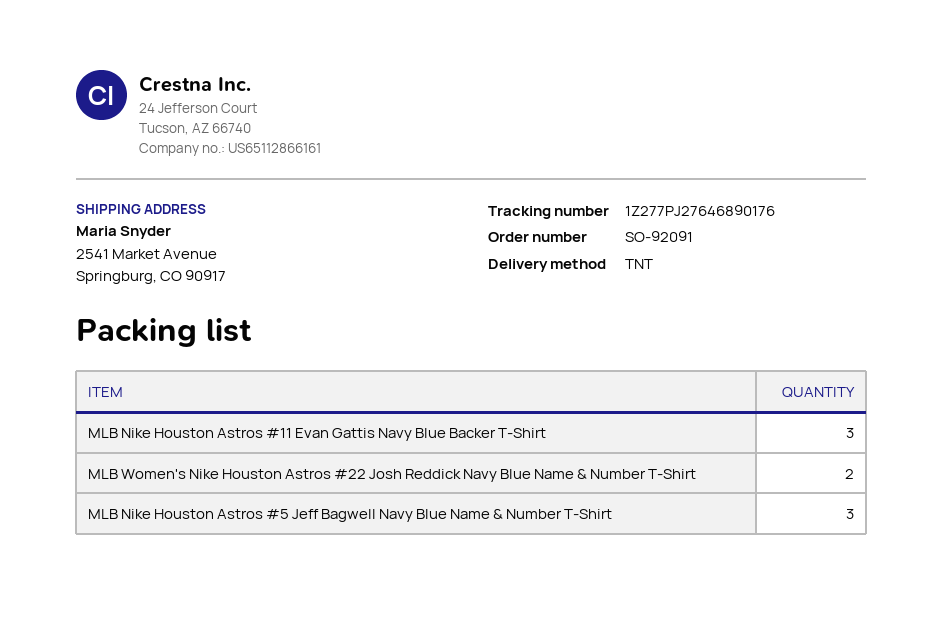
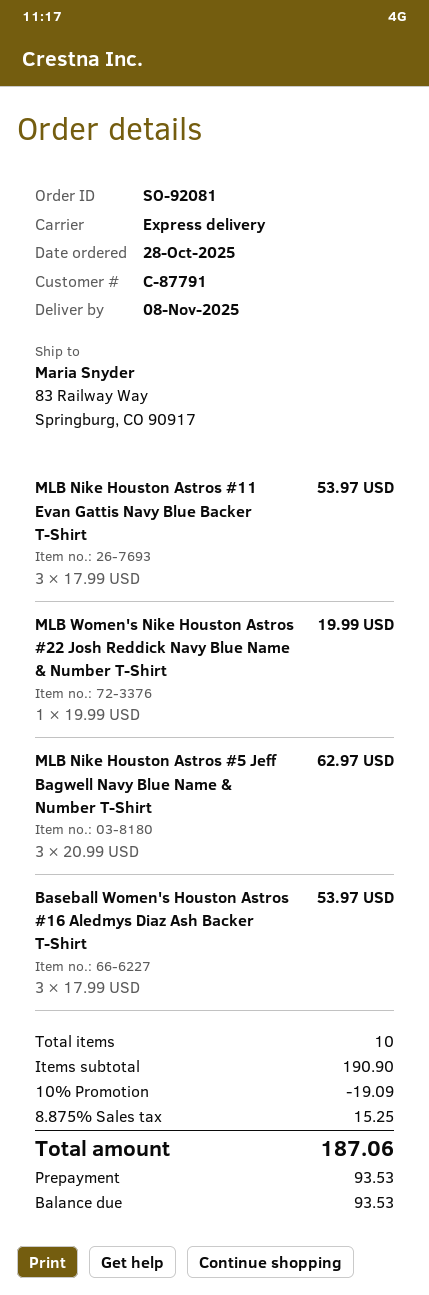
order number: SO-92091 -> SO-92081
shipping method: TNT -> express
ship to: 2541 Market Avenue, Springburg, CO 90917 -> 83 Railway Way, Springburg, CO 90917
MLB Women's Nike Houston Astros #22 Josh Reddick Navy Blue Name & Number T-Shirt: 2 -> 1
Baseball Women's Houston Astros #16 Aledmys Diaz Ash Backer T-Shirt: none -> 3

